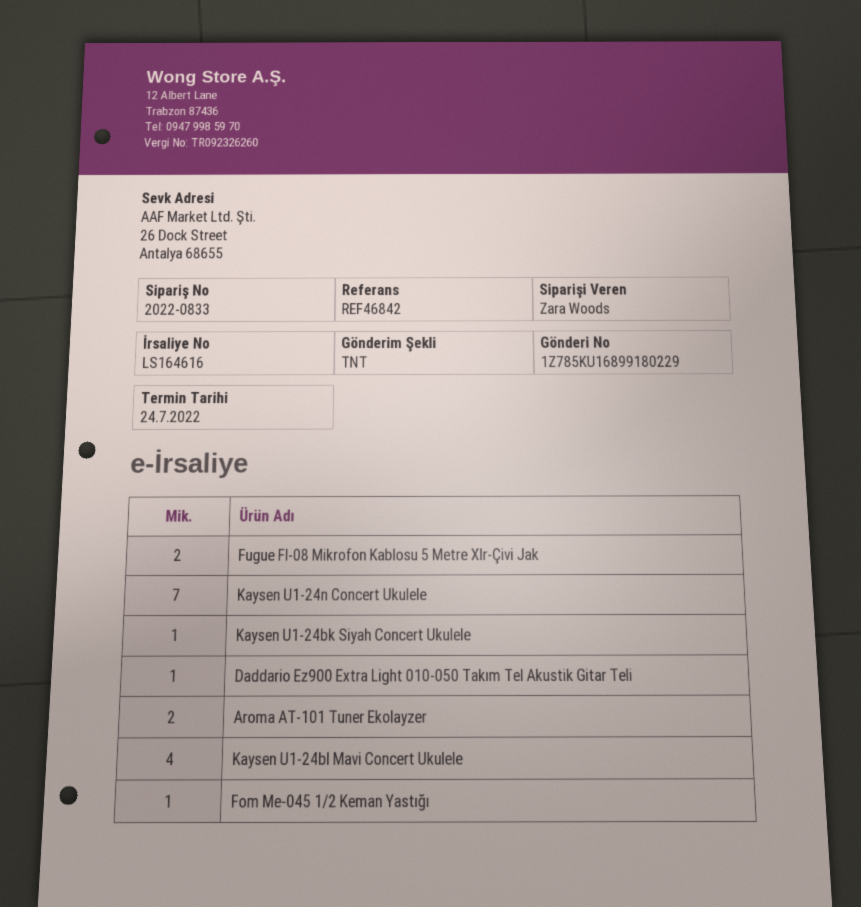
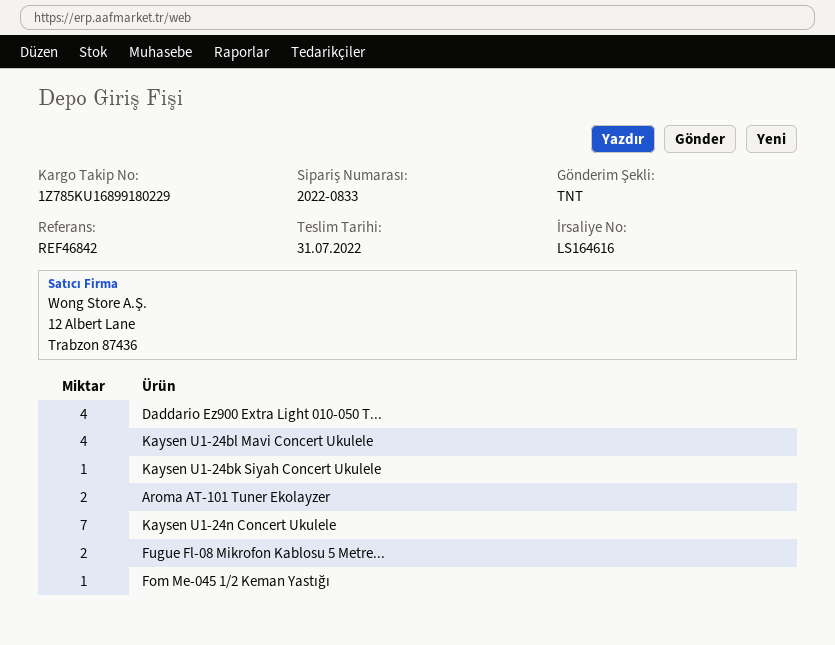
delivery date: 2022-07-24 -> 2022-07-31
Daddario Ez900 Extra Light 010-050 Takım Tel Akustik Gitar Teli: 1 -> 4

